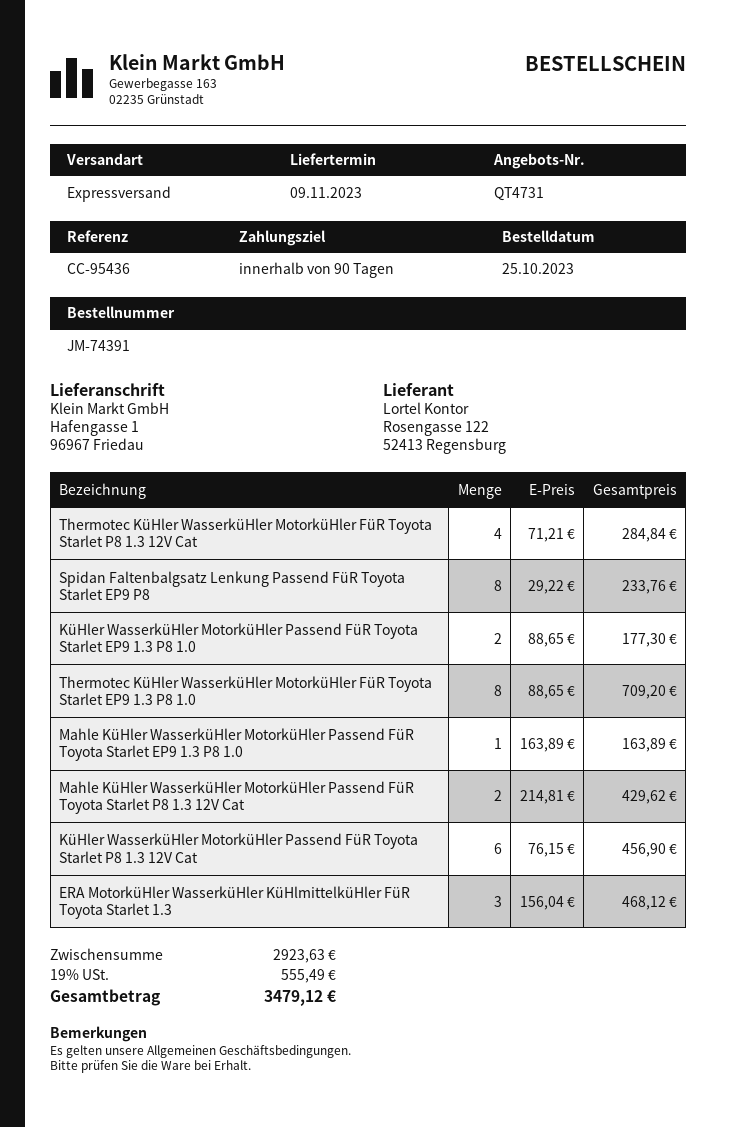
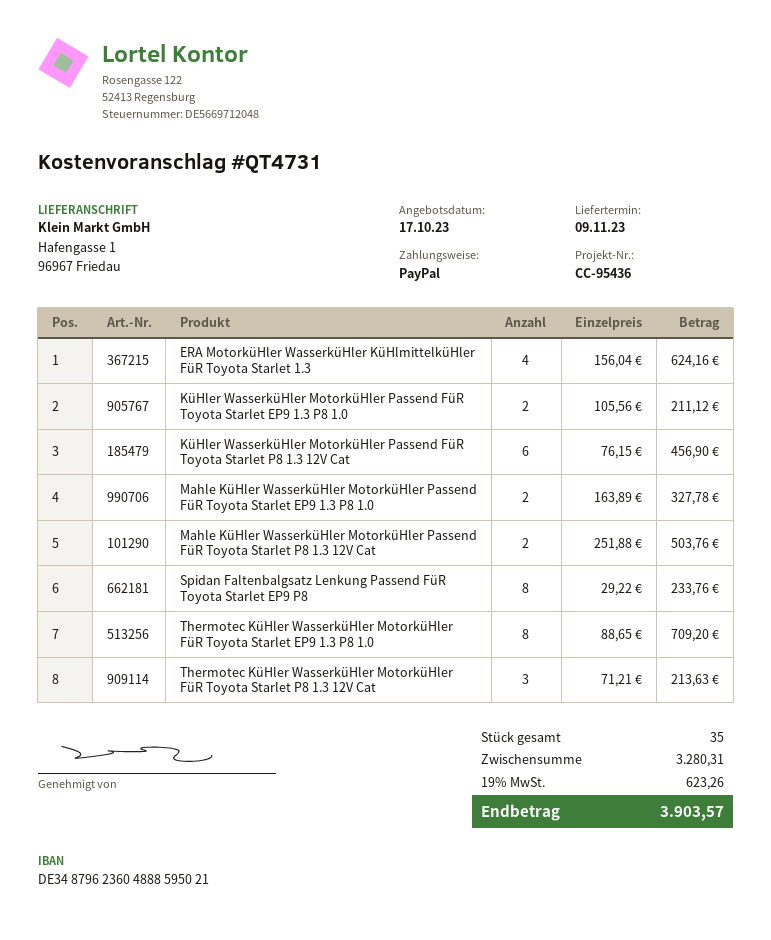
Thermotec KüHler WasserküHler MotorküHler FüR Toyota Starlet P8 1.3 12V Cat: 4 x 71.21 = 284.84 -> 3 x 71.21 = 213.63
KüHler WasserküHler MotorküHler Passend FüR Toyota Starlet EP9 1.3 P8 1.0: 2 x 88.65 = 177.30 -> 2 x 105.56 = 211.12
Mahle KüHler WasserküHler MotorküHler Passend FüR Toyota Starlet EP9 1.3 P8 1.0: 1 x 163.89 = 163.89 -> 2 x 163.89 = 327.78
Mahle KüHler WasserküHler MotorküHler Passend FüR Toyota Starlet P8 1.3 12V Cat: 2 x 214.81 = 429.62 -> 2 x 251.88 = 503.76
ERA MotorküHler WasserküHler KüHlmittelküHler FüR Toyota Starlet 1.3: 3 x 156.04 = 468.12 -> 4 x 156.04 = 624.16
subtotal: 2923.63 -> 3280.31
tax: 19% = 555.49 -> 19% = 623.26
total: 3479.12 -> 3903.57

